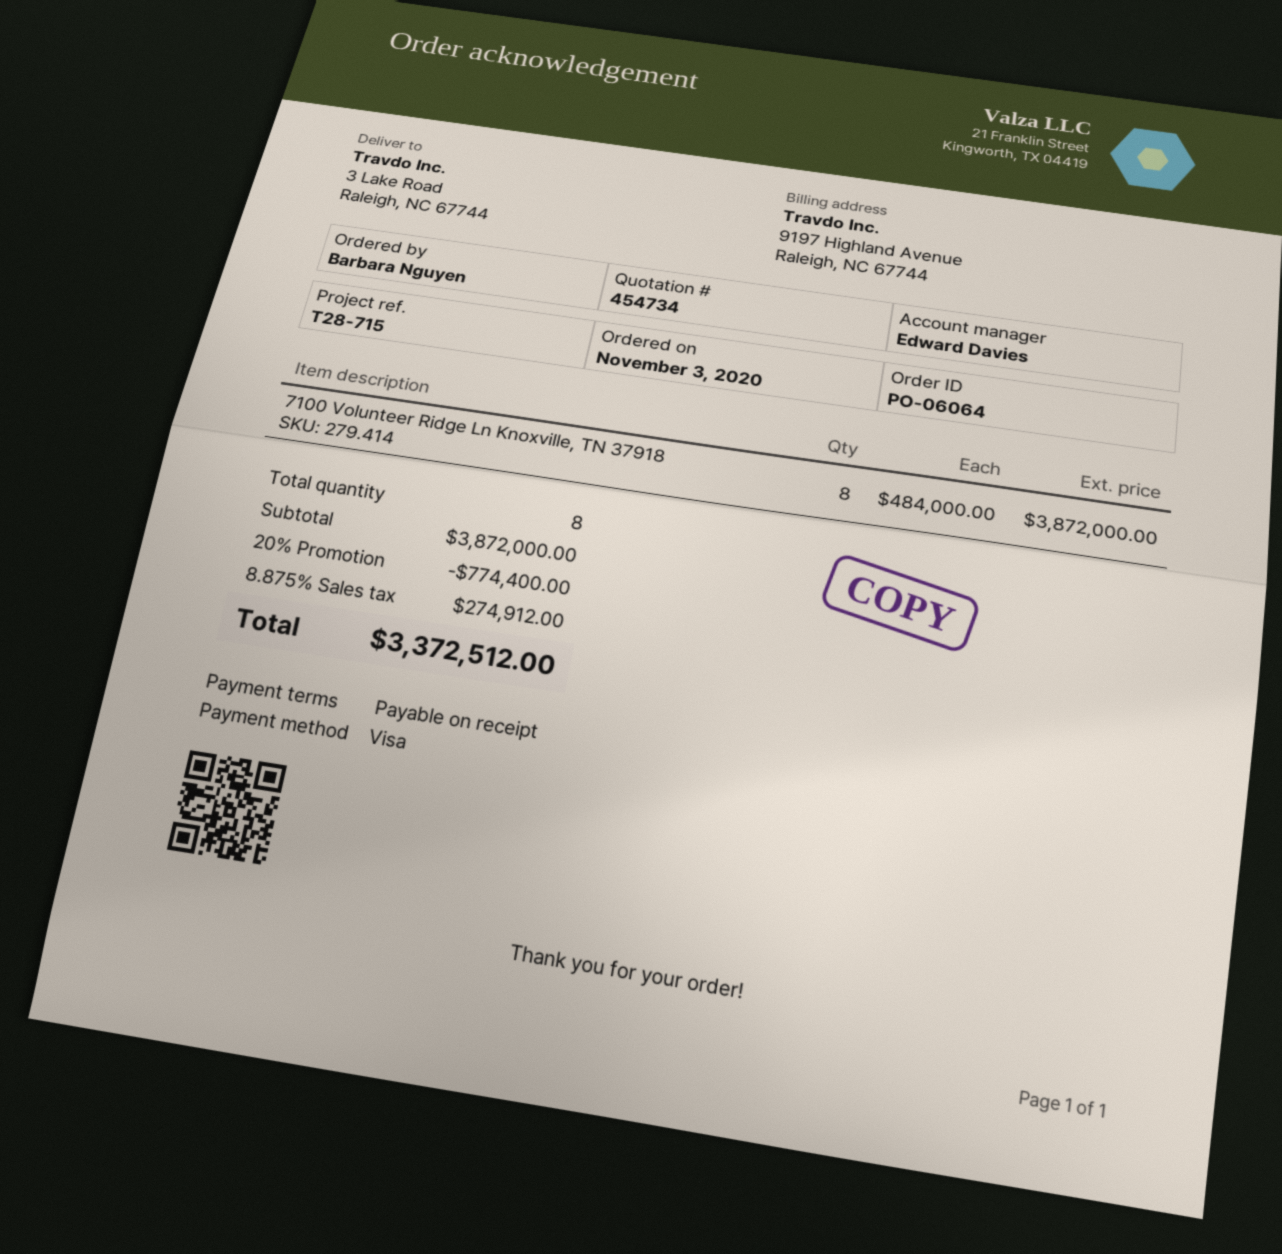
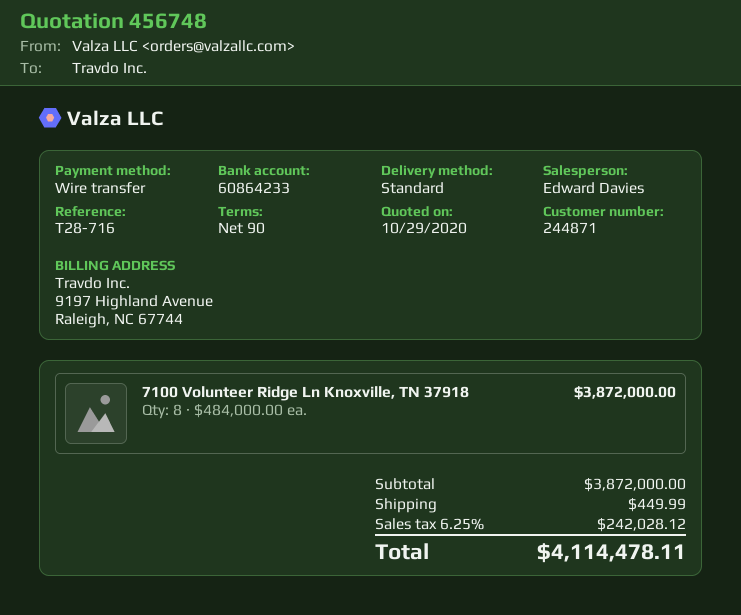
quote number: 454734 -> 456748
payment terms: on receipt -> 90 days
reference: T28-715 -> T28-716
payment method: Visa -> bank transfer
discount: 20% = 774400.00 -> none
shipping: none -> 449.99
tax: 8.875% = 274912.00 -> 6.25% = 242028.12
total: 3372512.00 -> 4114478.11

